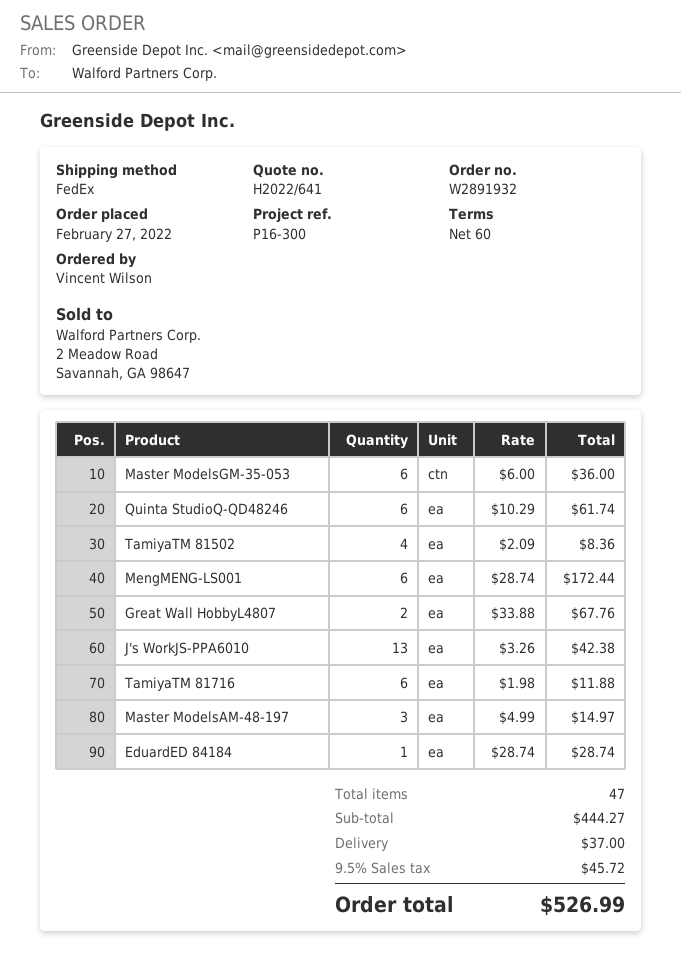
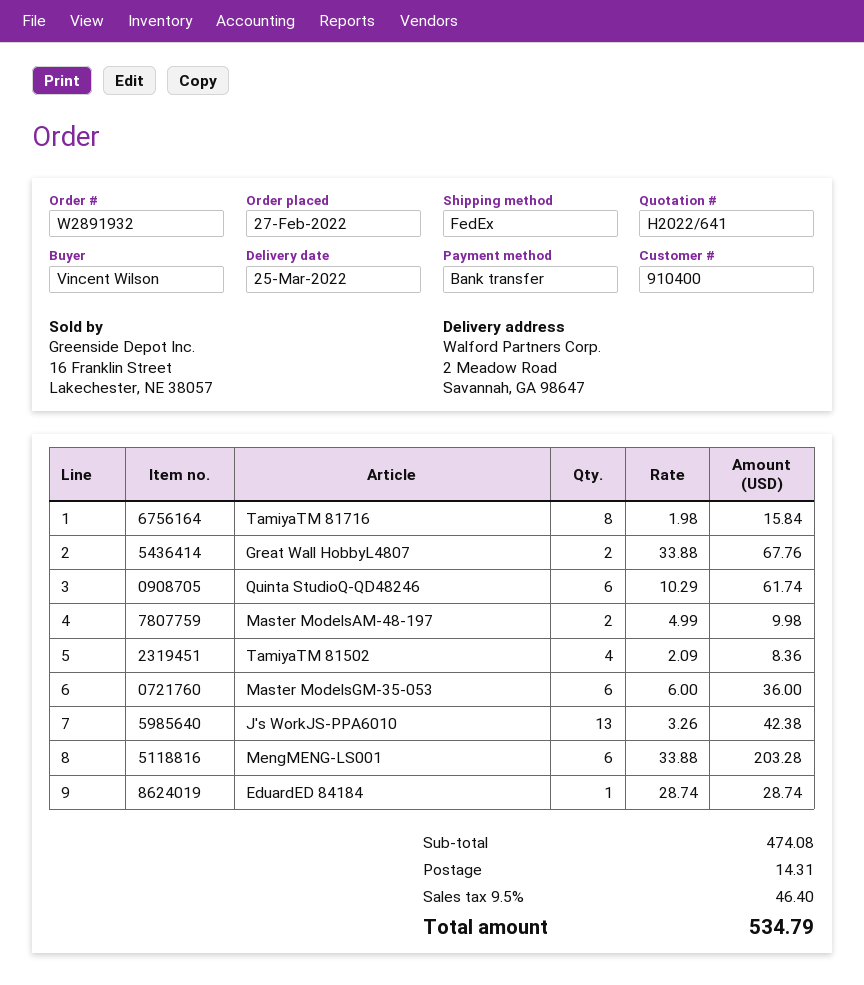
MengMENG-LS001: 6 x 28.74 = 172.44 -> 6 x 33.88 = 203.28
TamiyaTM 81716: 6 x 1.98 = 11.88 -> 8 x 1.98 = 15.84
Master ModelsAM-48-197: 3 x 4.99 = 14.97 -> 2 x 4.99 = 9.98
subtotal: 444.27 -> 474.08
shipping: 37.00 -> 14.31
tax: 9.5% = 45.72 -> 9.5% = 46.40
total: 526.99 -> 534.79

